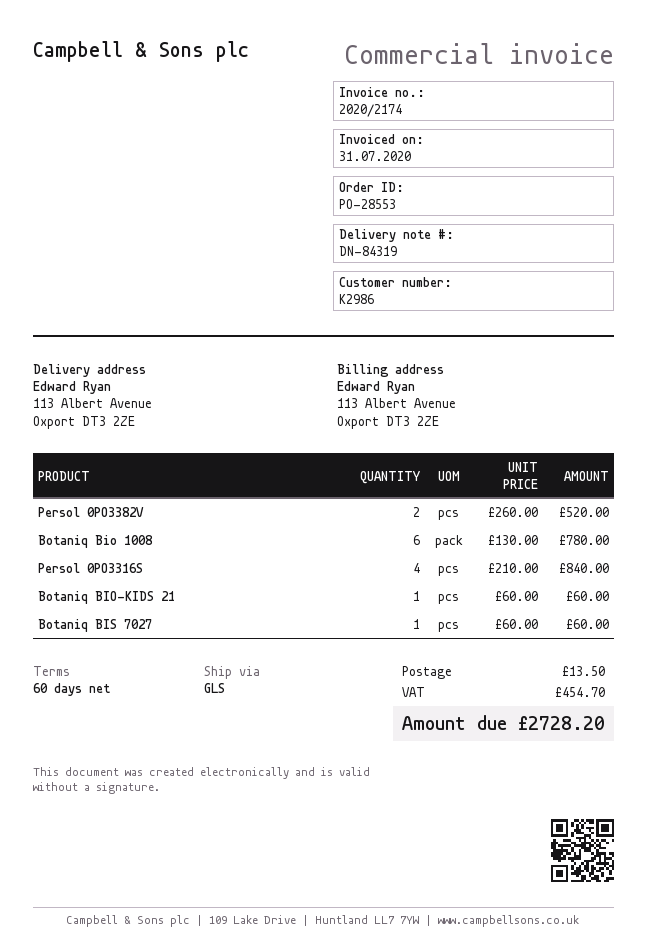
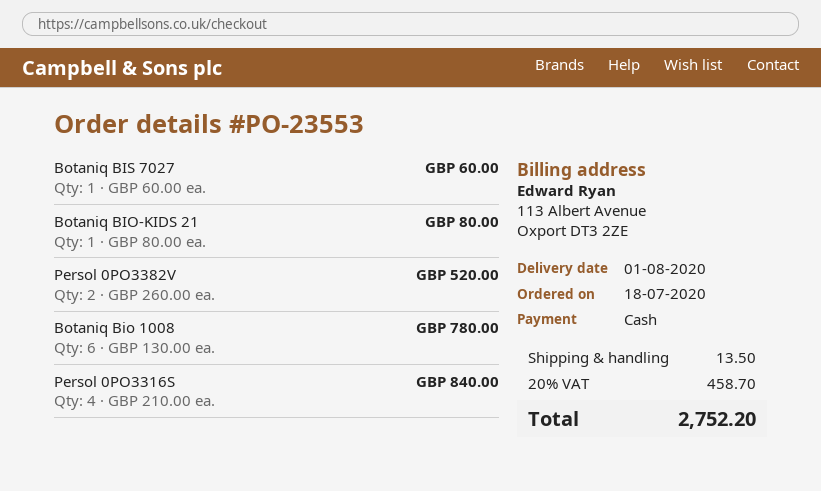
order number: PO-28553 -> PO-23553
Botaniq BIO-KIDS 21: 1 x 60.00 = 60.00 -> 1 x 80.00 = 80.00
tax: 454.70 -> 458.70
total: 2728.20 -> 2752.20

